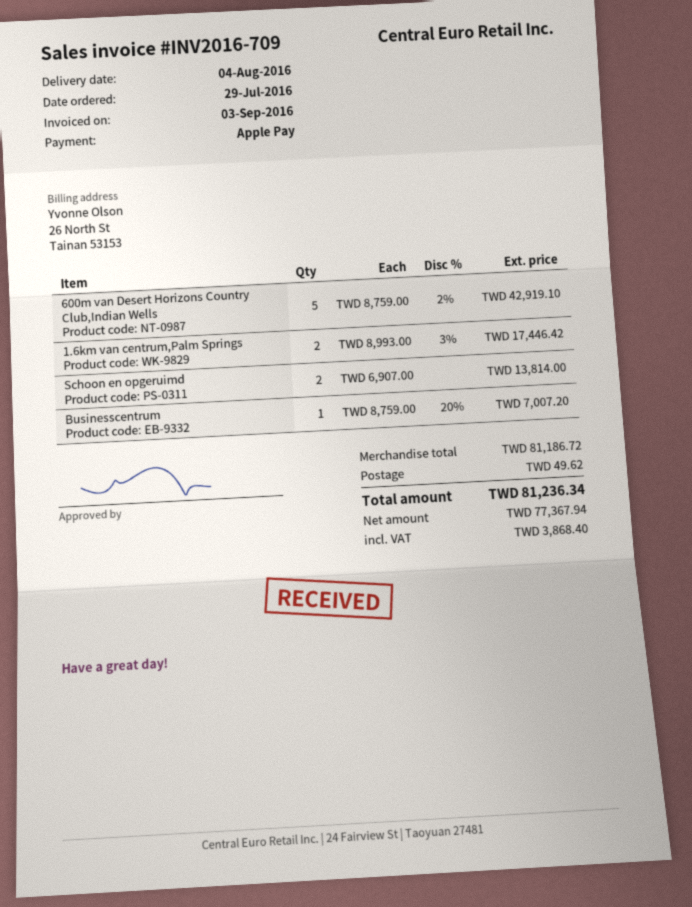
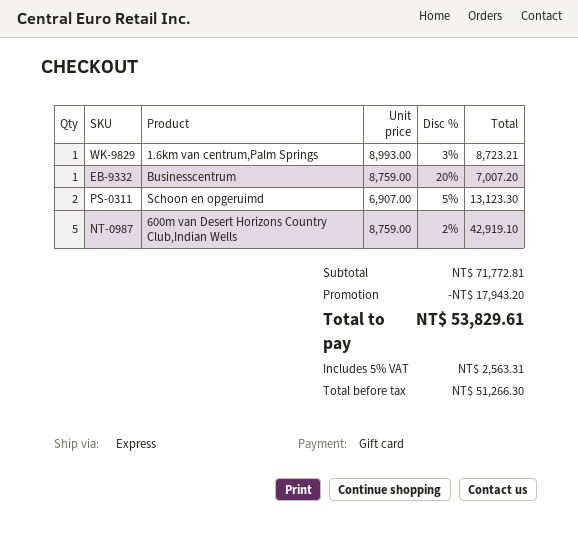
payment method: Apple Pay -> gift card
1.6km van centrum,Palm Springs: 2 x 8993.00 - 3% = 17446.42 -> 1 x 8993.00 - 3% = 8723.21
Schoon en opgeruimd: 2 x 6907.00 = 13814.00 -> 2 x 6907.00 - 5% = 13123.30
subtotal: 81186.72 -> 71772.81
discount: none -> 17943.20
shipping: 49.62 -> none
net: 77367.94 -> 51266.30
tax: 3868.40 -> 2563.31
total: 81236.34 -> 53829.61

